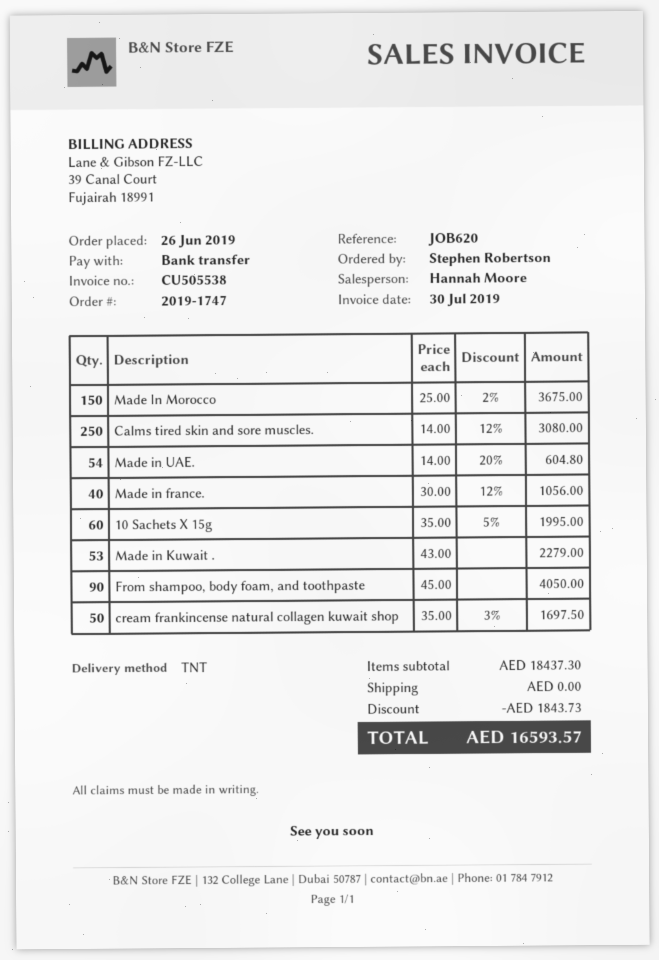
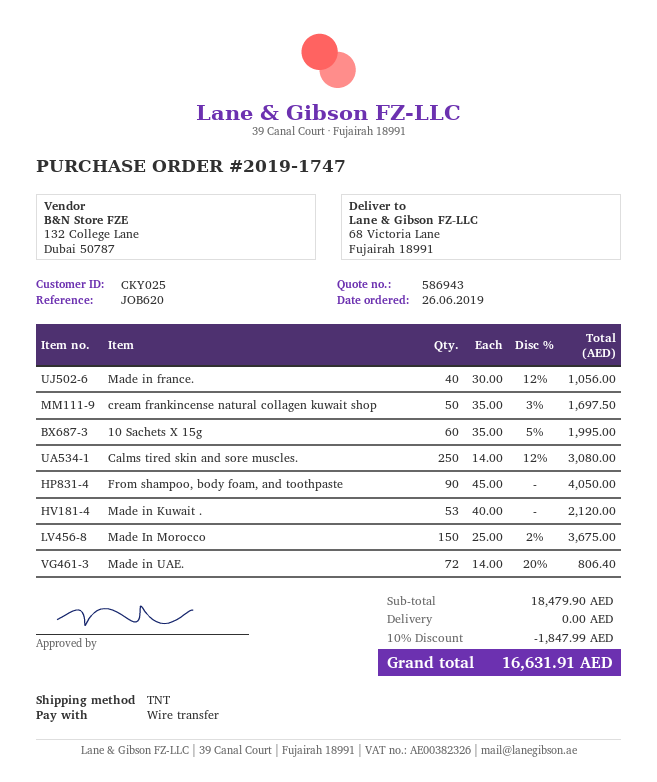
Made in UAE.: 54 x 14.00 - 20% = 604.80 -> 72 x 14.00 - 20% = 806.40
Made in Kuwait .: 53 x 43.00 = 2279.00 -> 53 x 40.00 = 2120.00
subtotal: 18437.30 -> 18479.90
discount: 1843.73 -> 1847.99
total: 16593.57 -> 16631.91

